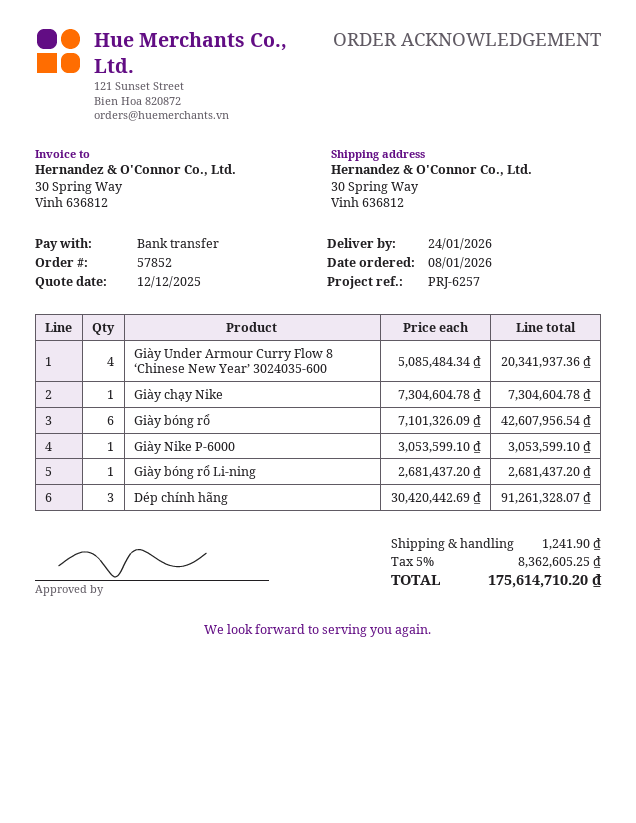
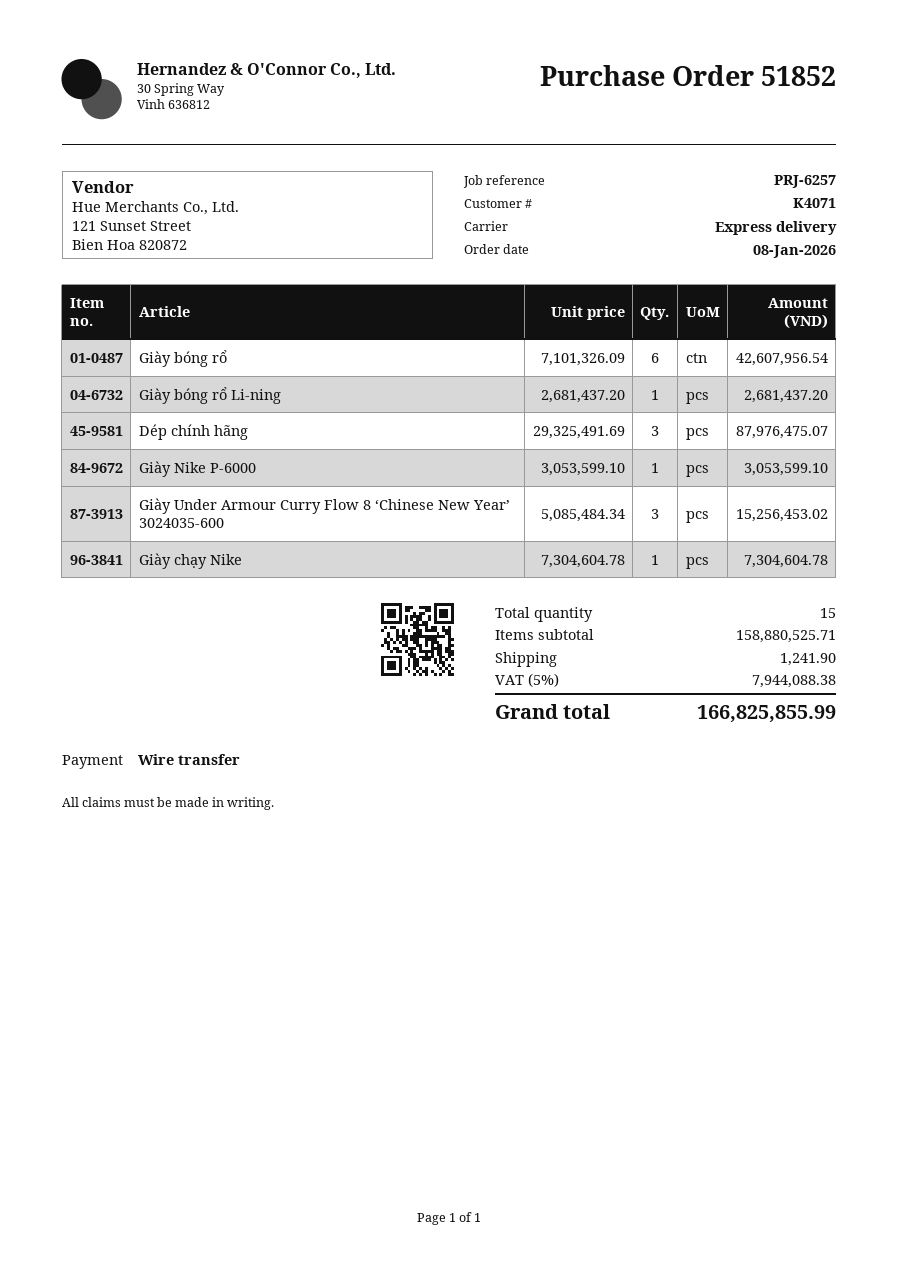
order number: 57852 -> 51852
Giày Under Armour Curry Flow 8 ‘Chinese New Year’ 3024035-600: 4 x 5085484.34 = 20341937.36 -> 3 x 5085484.34 = 15256453.02
Dép chính hãng: 3 x 30420442.69 = 91261328.07 -> 3 x 29325491.69 = 87976475.07
tax: 5% = 8362605.25 -> 5% = 7944088.38
total: 175614710.20 -> 166825855.99

